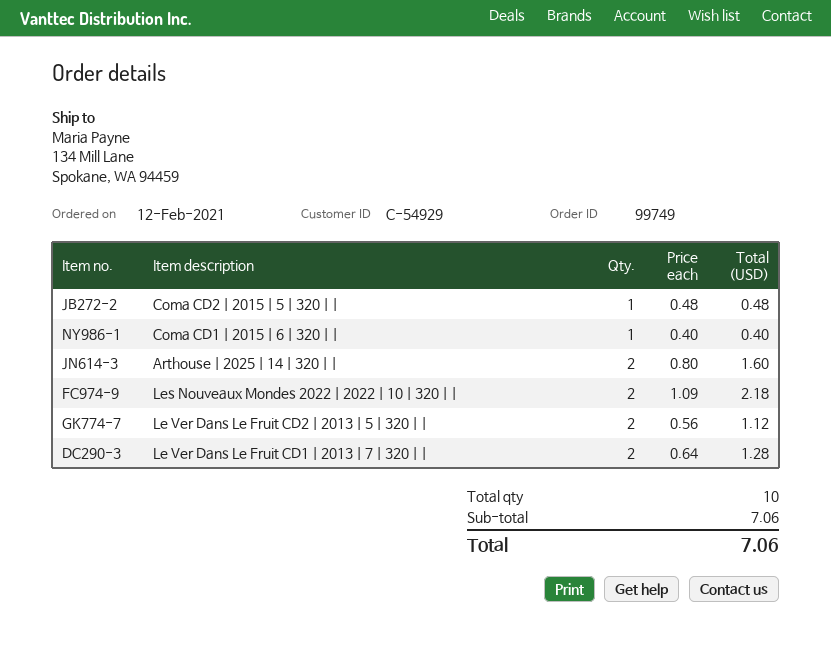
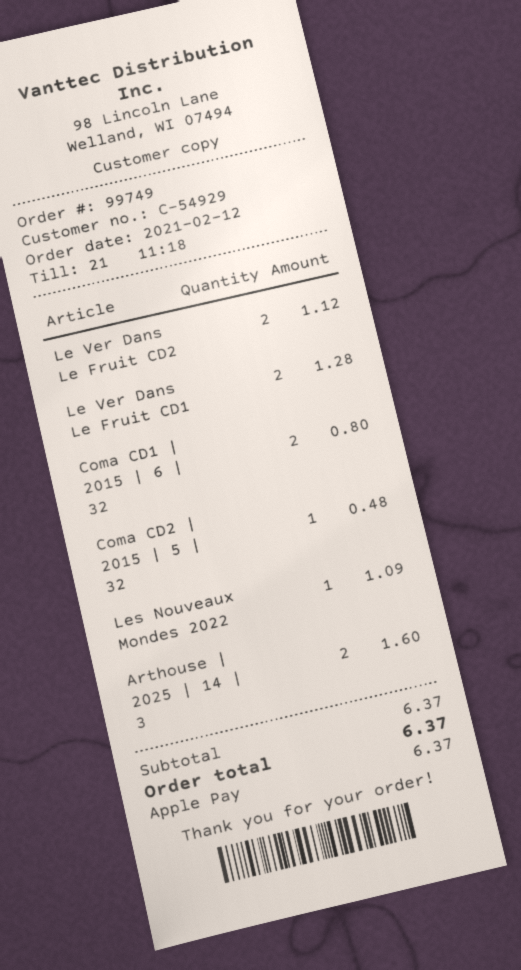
Coma CD1 | 2015 | 6 | 320 | |: 1 for 0.40 -> 2 for 0.80
Les Nouveaux Mondes 2022 | 2022 | 10 | 320 | |: 2 for 2.18 -> 1 for 1.09
subtotal: 7.06 -> 6.37
total: 7.06 -> 6.37

